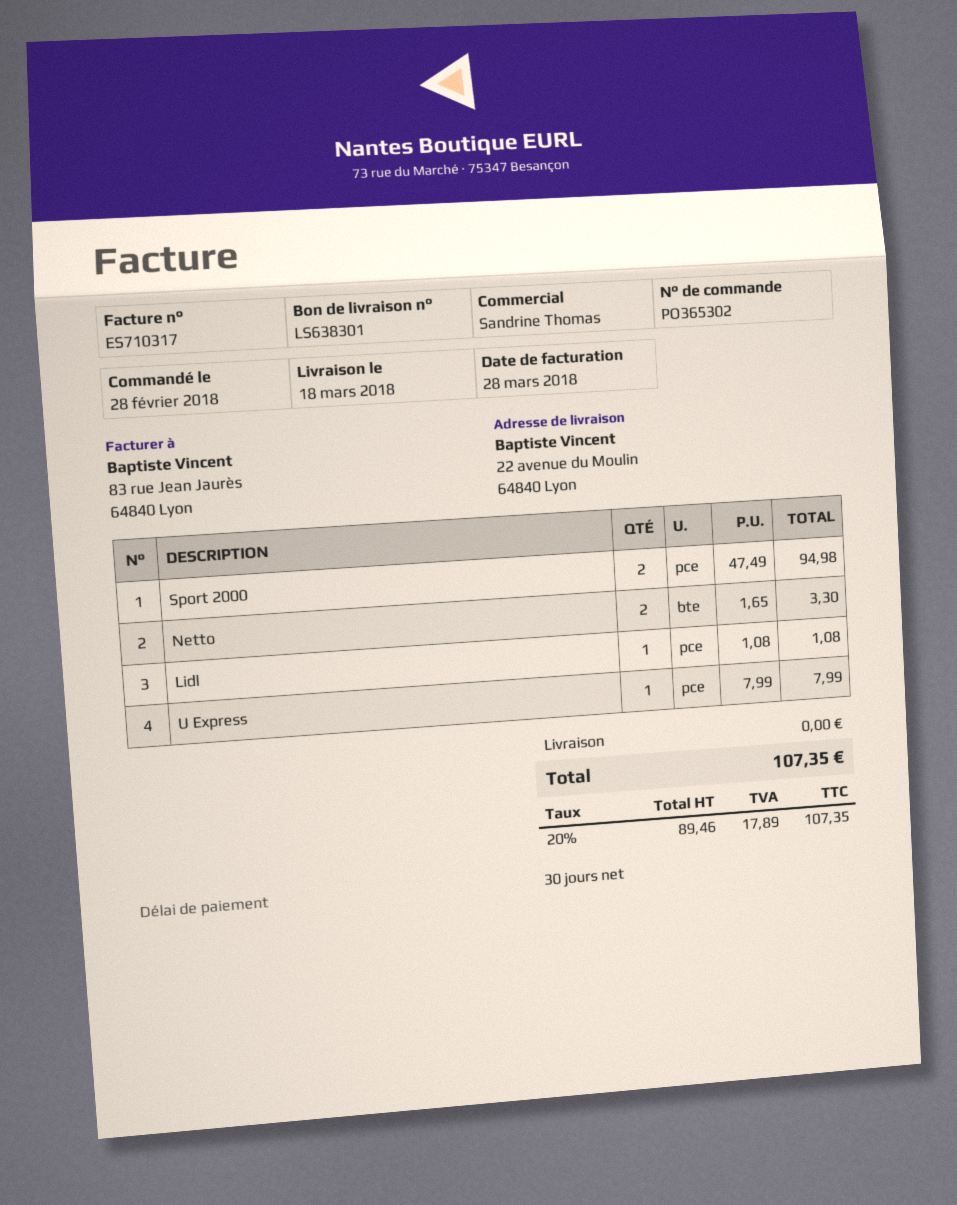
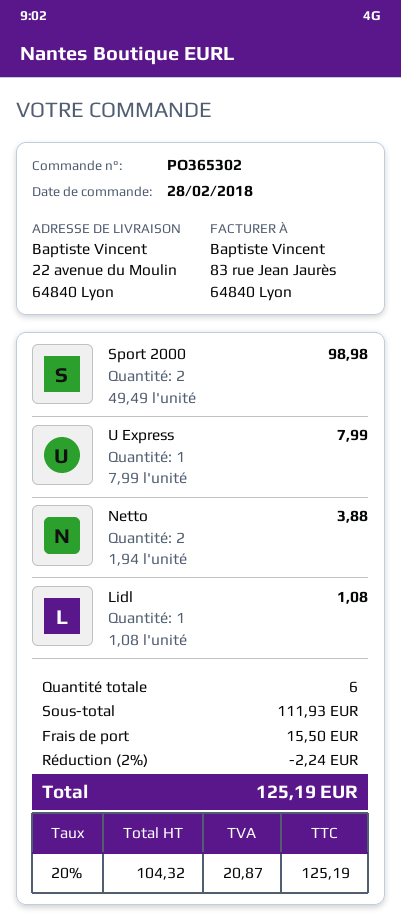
Sport 2000: 2 x 47.49 = 94.98 -> 2 x 49.49 = 98.98
Netto: 2 x 1.65 = 3.30 -> 2 x 1.94 = 3.88
discount: none -> 2% = 2.24
shipping: 0.00 -> 15.50
net: 89.46 -> 104.32
tax: 20% = 17.89 -> 20% = 20.87
total: 107.35 -> 125.19

